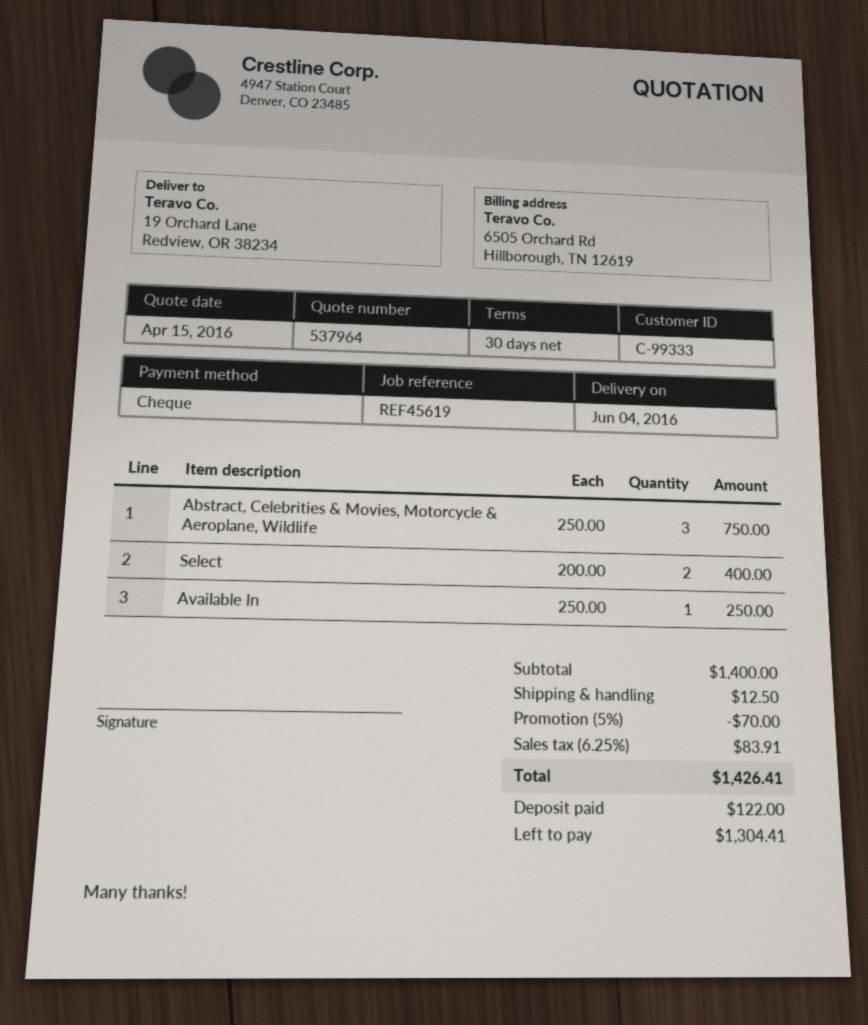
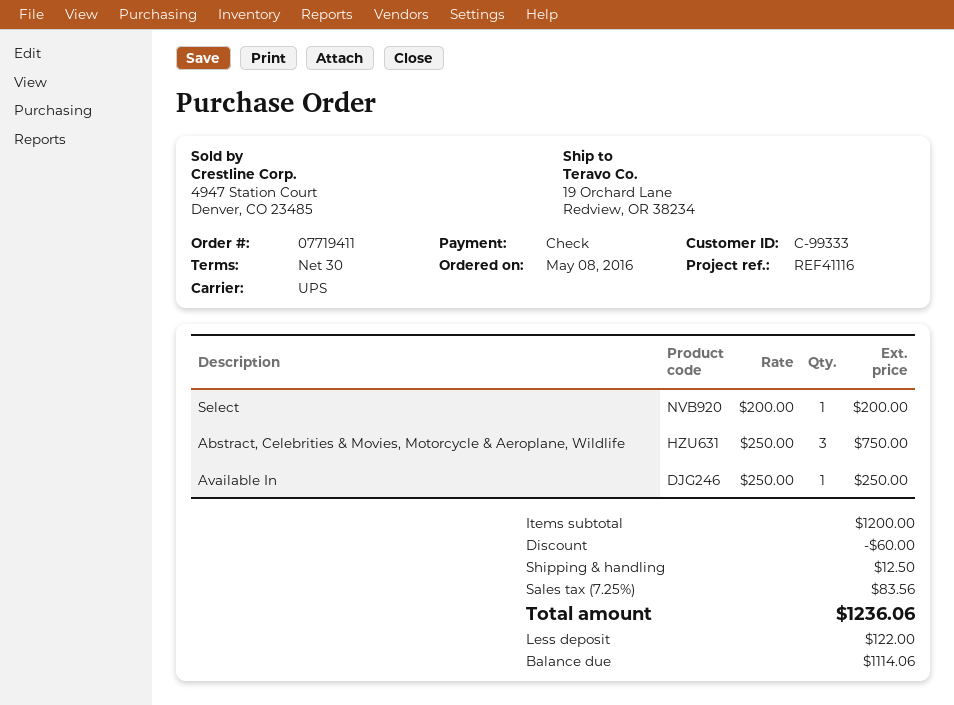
reference: REF45619 -> REF41116
Select: 2 x 200.00 = 400.00 -> 1 x 200.00 = 200.00
subtotal: 1400.00 -> 1200.00
discount: 70.00 -> 60.00
tax: 6.25% = 83.91 -> 7.25% = 83.56
total: 1426.41 -> 1236.06
balance: 1304.41 -> 1114.06

